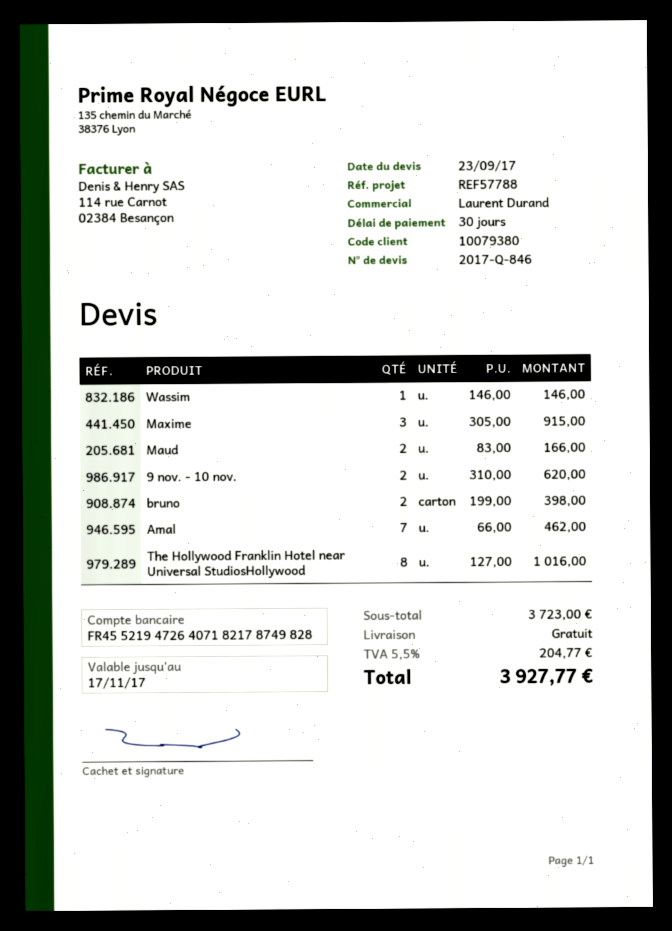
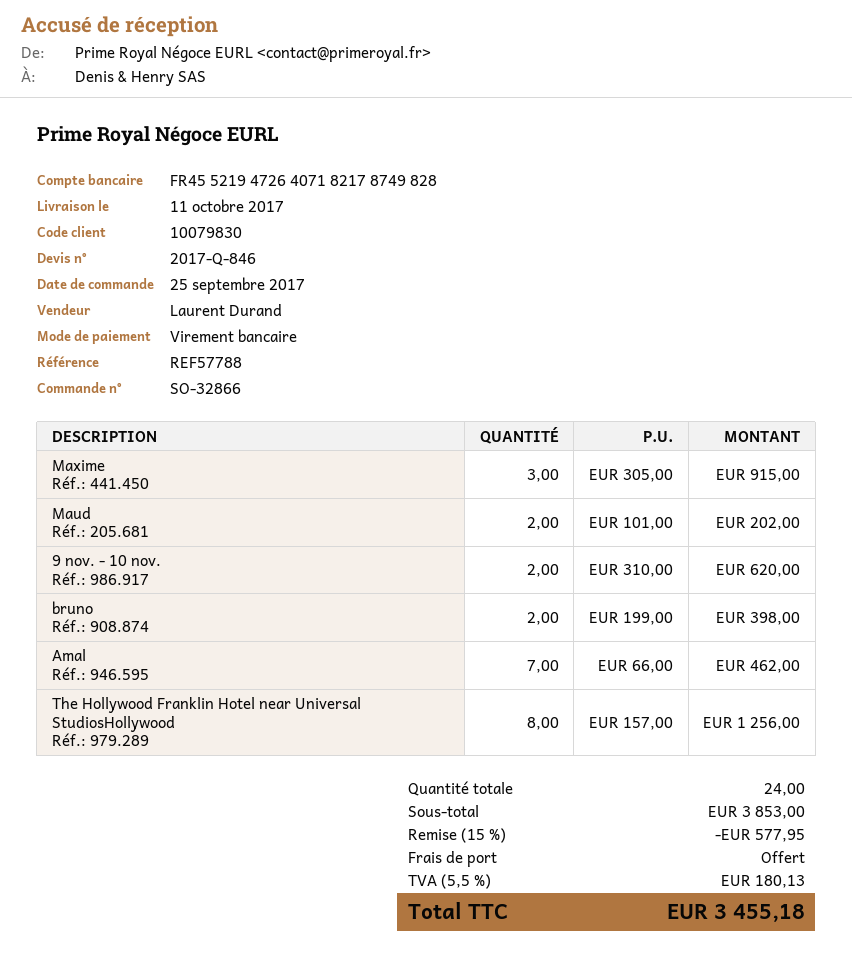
customer number: 10079380 -> 10079830
Wassim: 1 x 146.00 = 146.00 -> none
Maud: 2 x 83.00 = 166.00 -> 2 x 101.00 = 202.00
The Hollywood Franklin Hotel near Universal StudiosHollywood: 8 x 127.00 = 1016.00 -> 8 x 157.00 = 1256.00
subtotal: 3723.00 -> 3853.00
discount: none -> 15% = 577.95
tax: 5.5% = 204.77 -> 5.5% = 180.13
total: 3927.77 -> 3455.18

